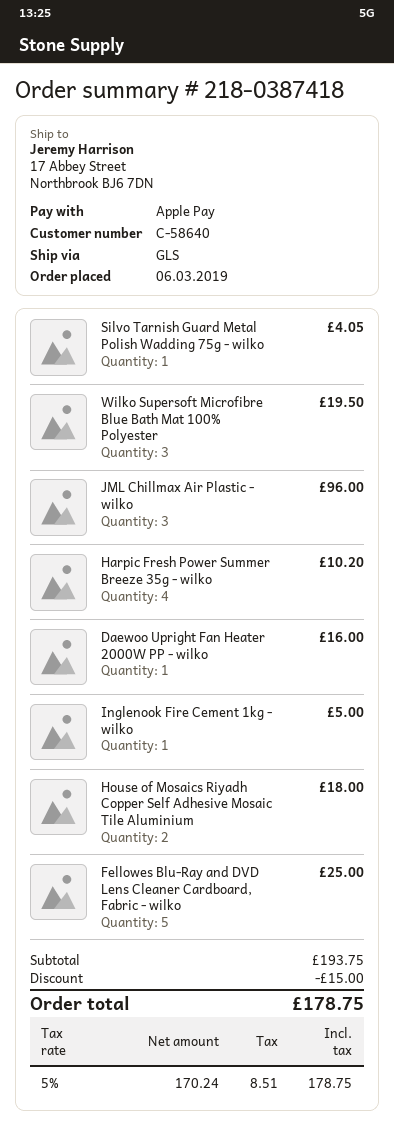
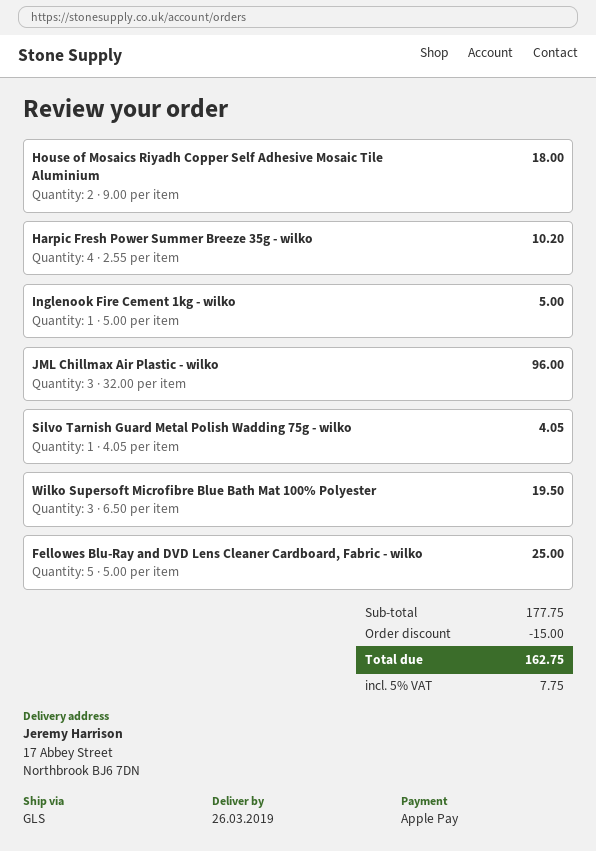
Daewoo Upright Fan Heater 2000W PP - wilko: 1 for 16.00 -> none
subtotal: 193.75 -> 177.75
tax: 5% = 8.51 -> 5% = 7.75
total: 178.75 -> 162.75

